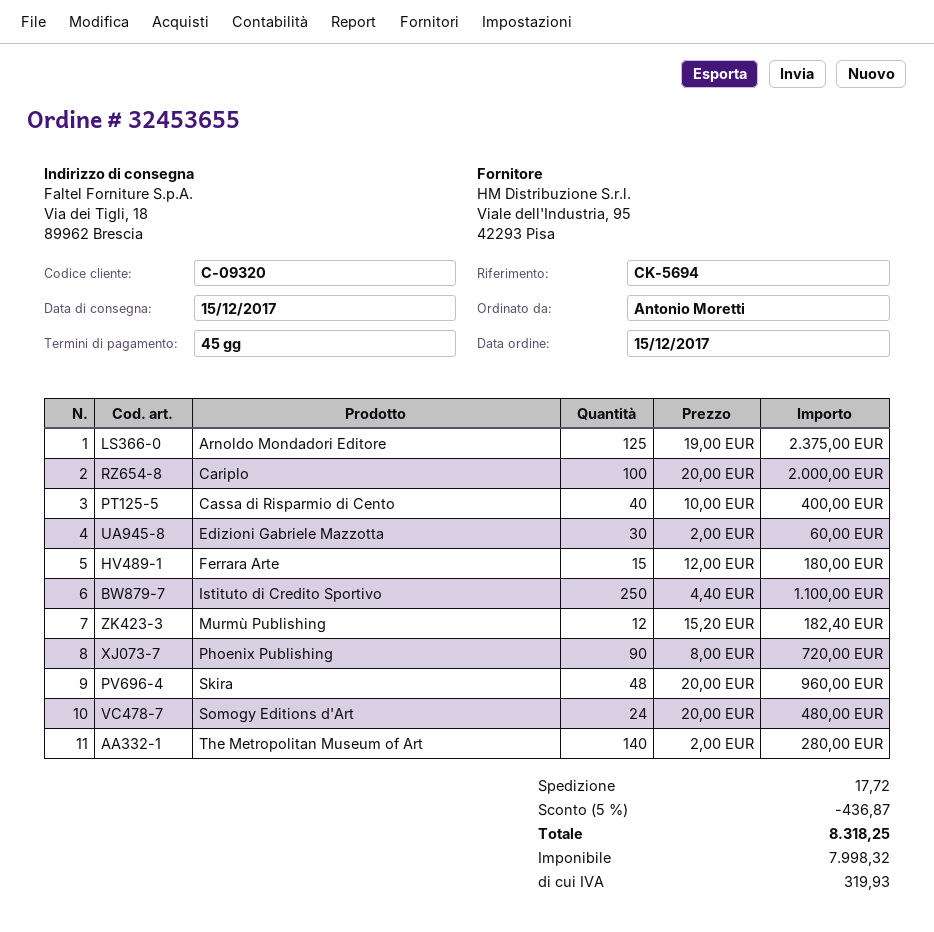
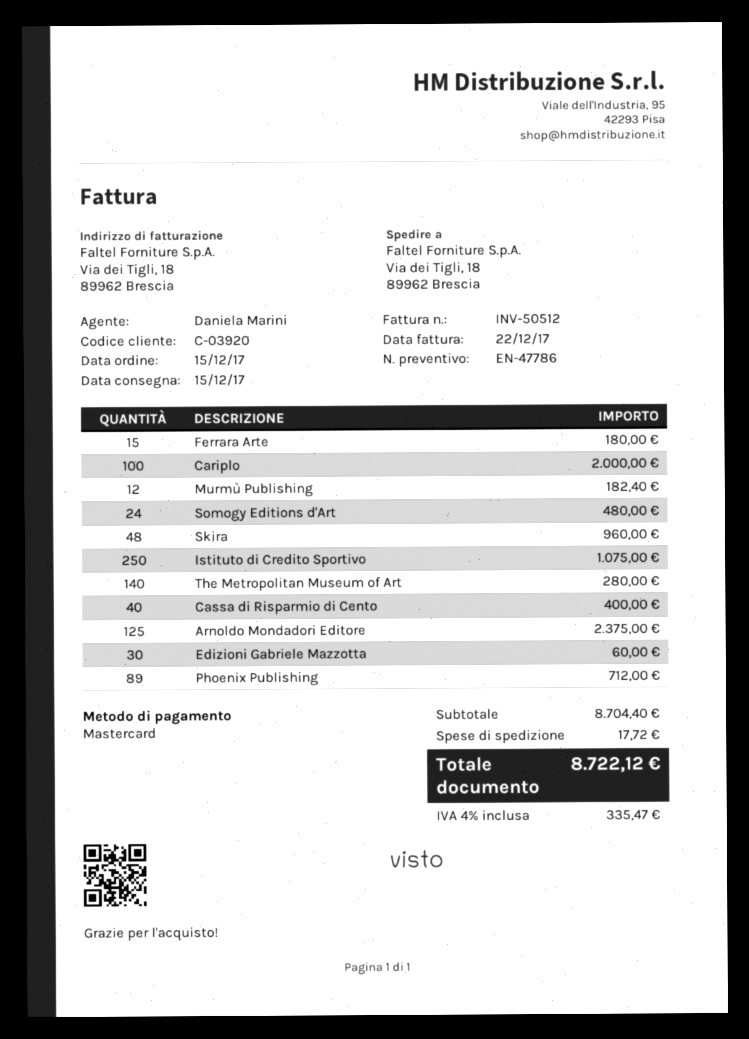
customer number: C-09320 -> C-03920
Istituto di Credito Sportivo: 250 for 1100.00 -> 250 for 1075.00
Phoenix Publishing: 90 for 720.00 -> 89 for 712.00
discount: 5% = 436.87 -> none
tax: 319.93 -> 335.47
total: 8318.25 -> 8722.12

